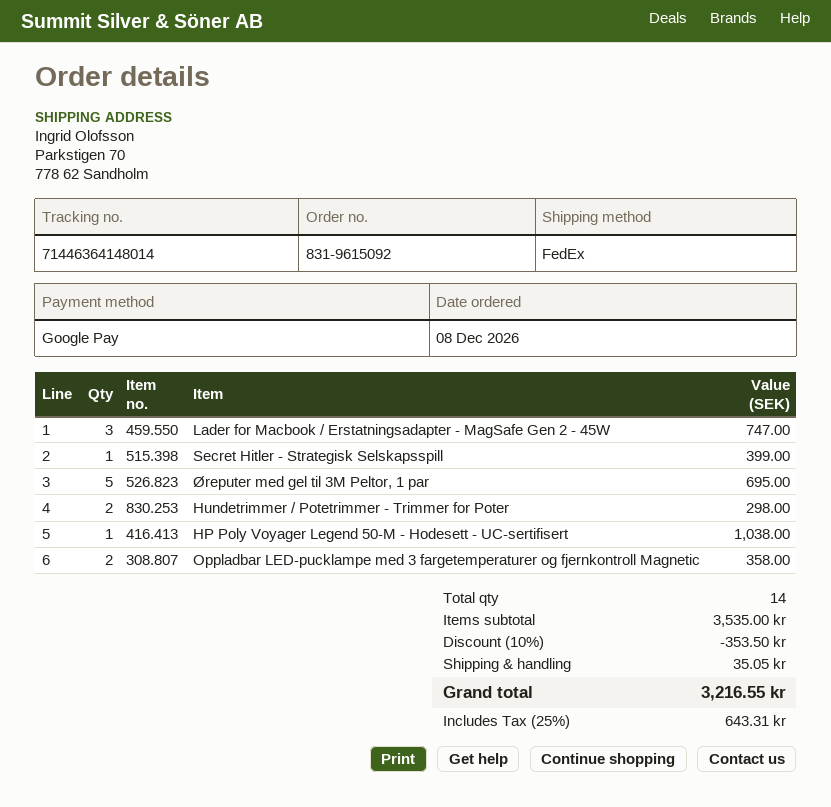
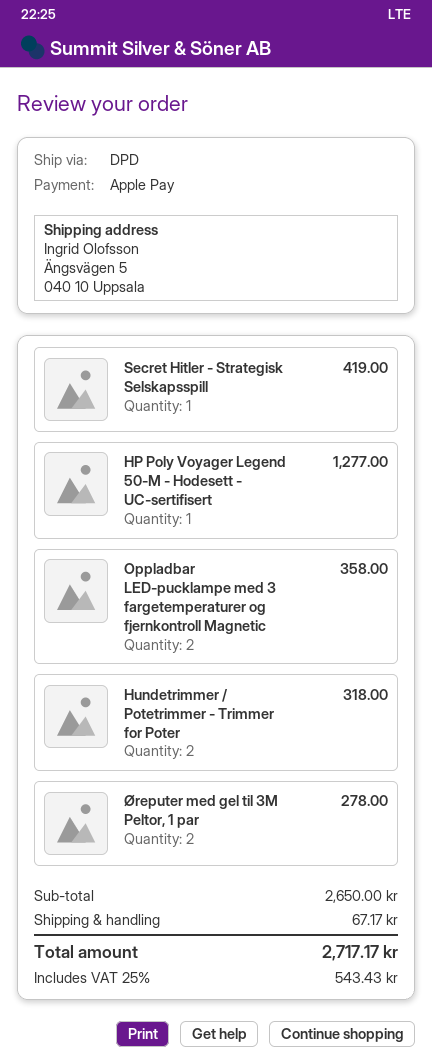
payment method: Google Pay -> Apple Pay
shipping method: FedEx -> DPD
ship to: Parkstigen 70, 778 62 Sandholm -> Ängsvägen 5, 040 10 Uppsala
Lader for Macbook / Erstatningsadapter - MagSafe Gen 2 - 45W: 3 for 747.00 -> none
Secret Hitler - Strategisk Selskapsspill: 1 for 399.00 -> 1 for 419.00
Øreputer med gel til 3M Peltor, 1 par: 5 for 695.00 -> 2 for 278.00
Hundetrimmer / Potetrimmer - Trimmer for Poter: 2 for 298.00 -> 2 for 318.00
HP Poly Voyager Legend 50-M - Hodesett - UC-sertifisert: 1 for 1038.00 -> 1 for 1277.00
subtotal: 3535.00 -> 2650.00
discount: 10% = 353.50 -> none
shipping: 35.05 -> 67.17
tax: 25% = 643.31 -> 25% = 543.43
total: 3216.55 -> 2717.17

